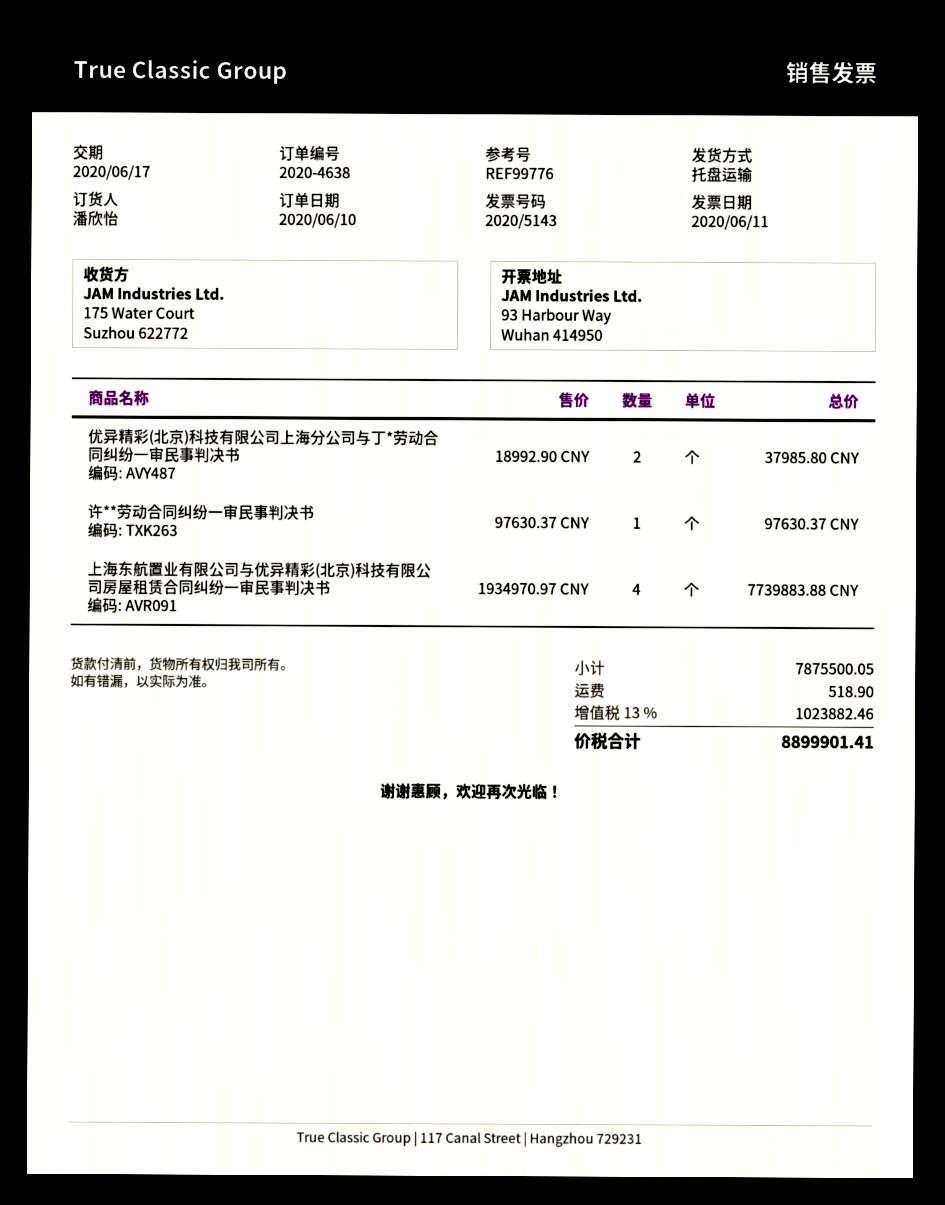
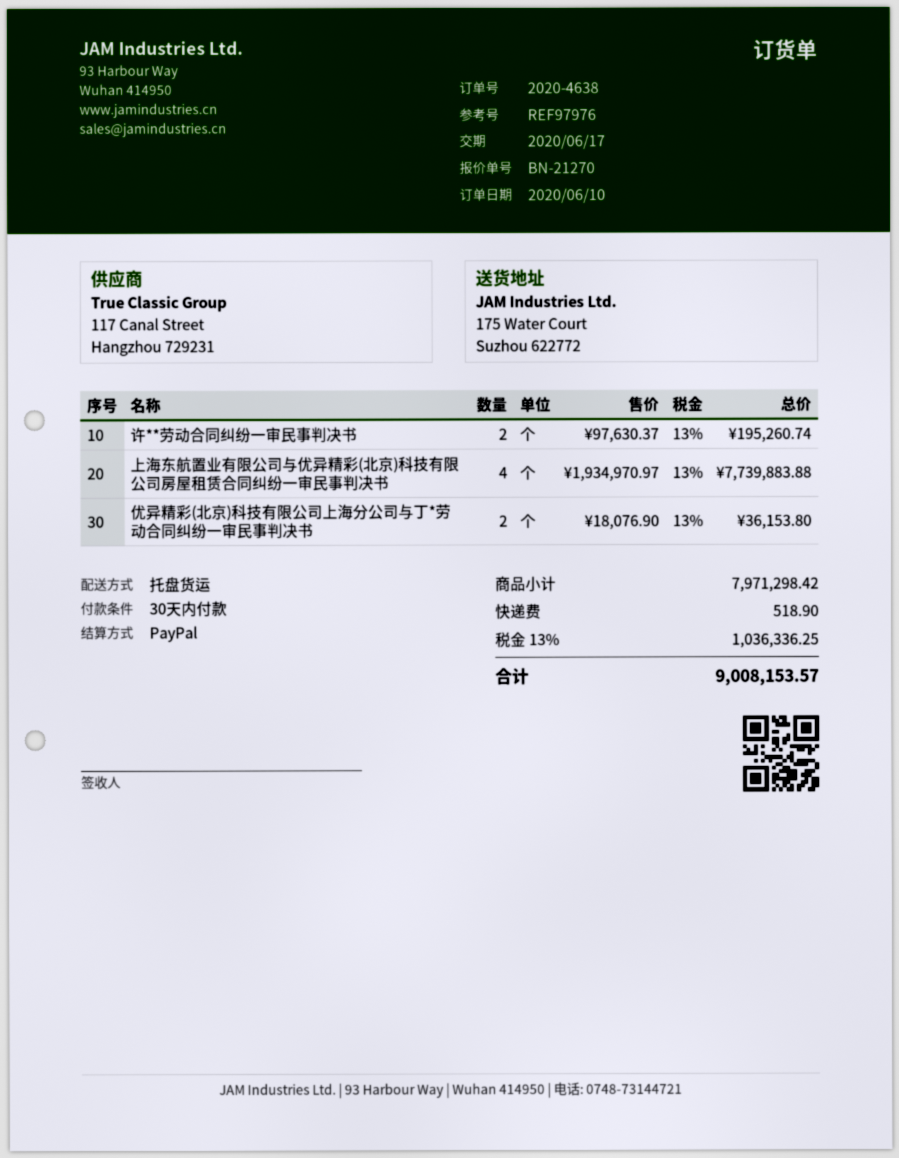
reference: REF99776 -> REF97976
优异精彩(北京)科技有限公司上海分公司与丁*劳动合同纠纷一审民事判决书: 2 x 18992.90 = 37985.80 -> 2 x 18076.90 = 36153.80
许**劳动合同纠纷一审民事判决书: 1 x 97630.37 = 97630.37 -> 2 x 97630.37 = 195260.74
subtotal: 7875500.05 -> 7971298.42
tax: 13% = 1023882.46 -> 13% = 1036336.25
total: 8899901.41 -> 9008153.57

